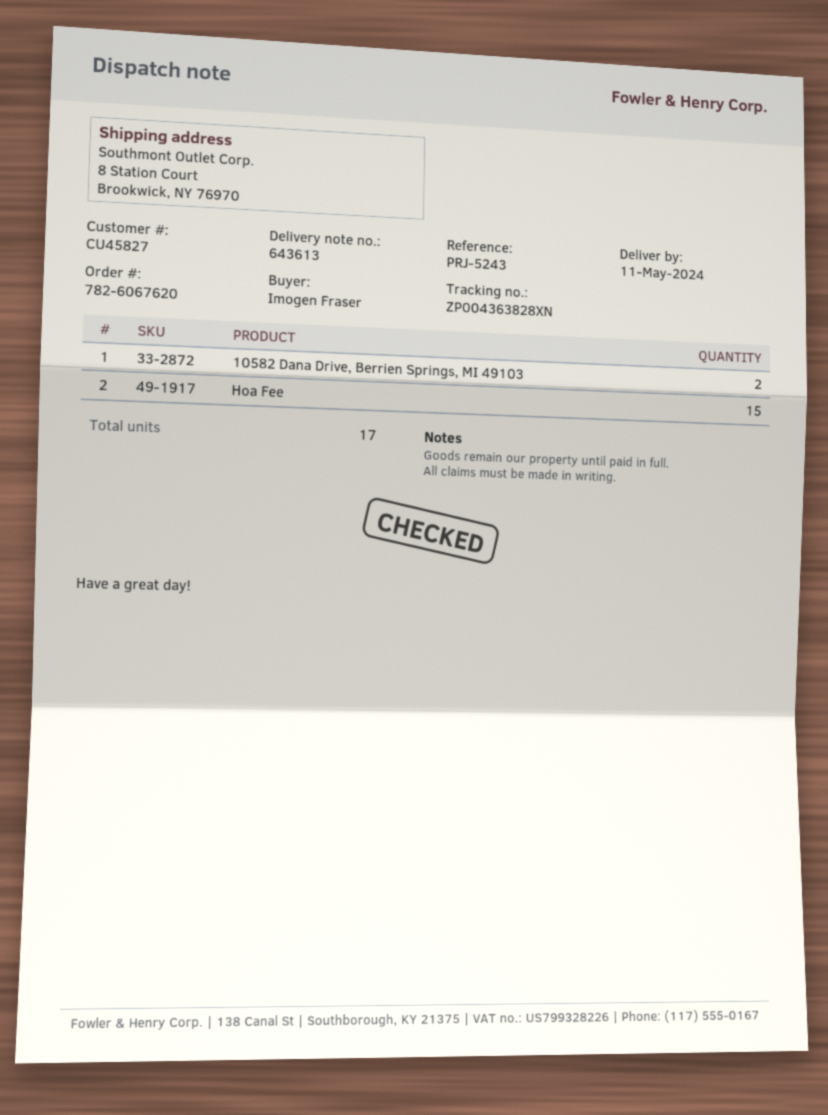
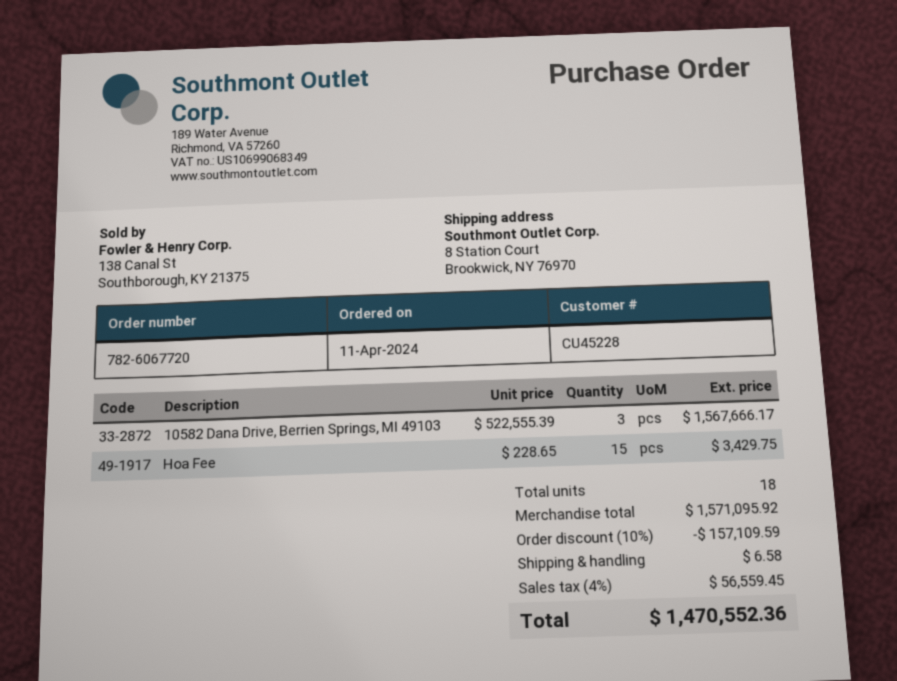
order number: 782-6067620 -> 782-6067720
customer number: CU45827 -> CU45228
10582 Dana Drive, Berrien Springs, MI 49103: 2 -> 3
total quantity: 17 -> 18

